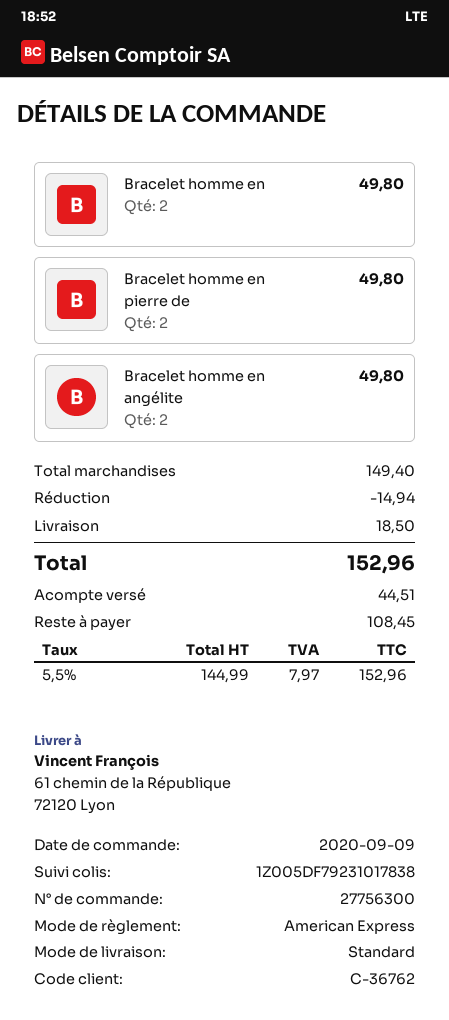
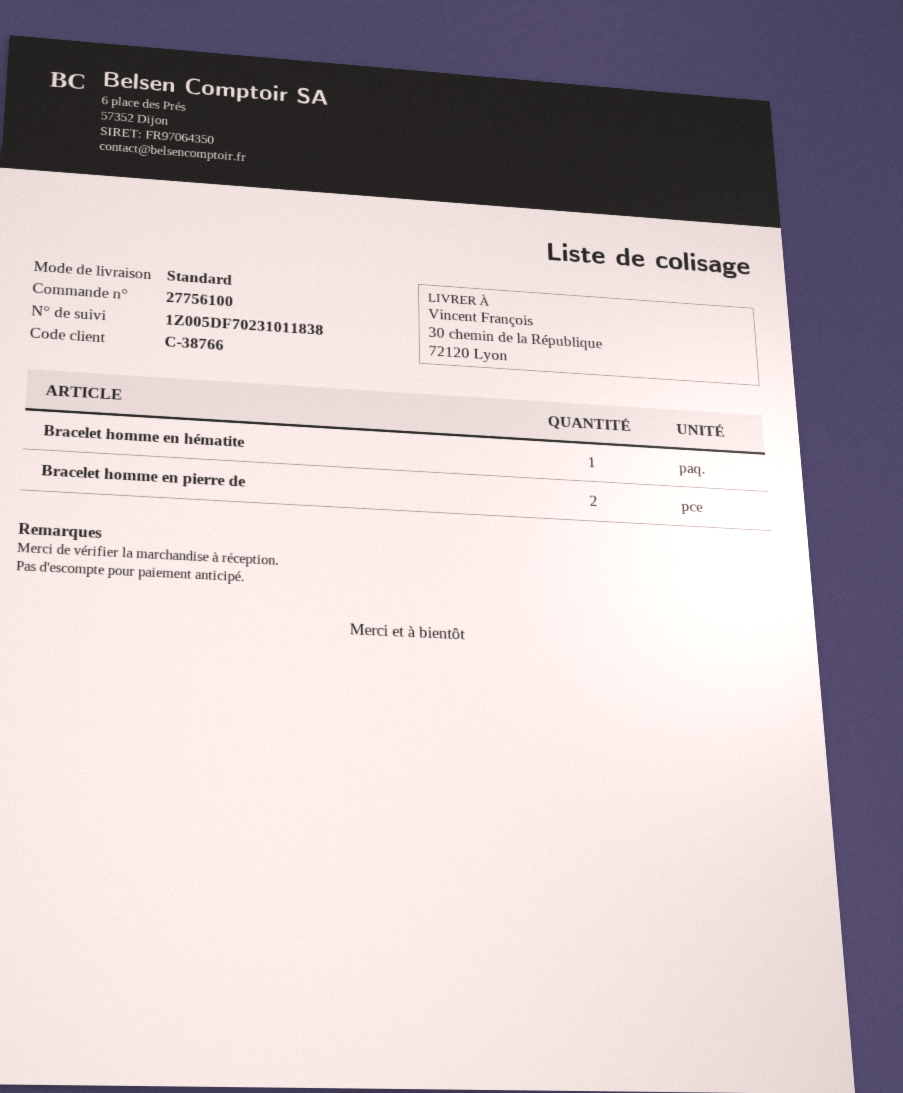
order number: 27756300 -> 27756100
customer number: C-36762 -> C-38766
tracking number: 1Z005DF79231017838 -> 1Z005DF70231011838
ship to: 61 chemin de la République, 72120 Lyon -> 30 chemin de la République, 72120 Lyon
Bracelet homme en: 2 -> none
Bracelet homme en angélite: 2 -> none
Bracelet homme en hématite: none -> 1

